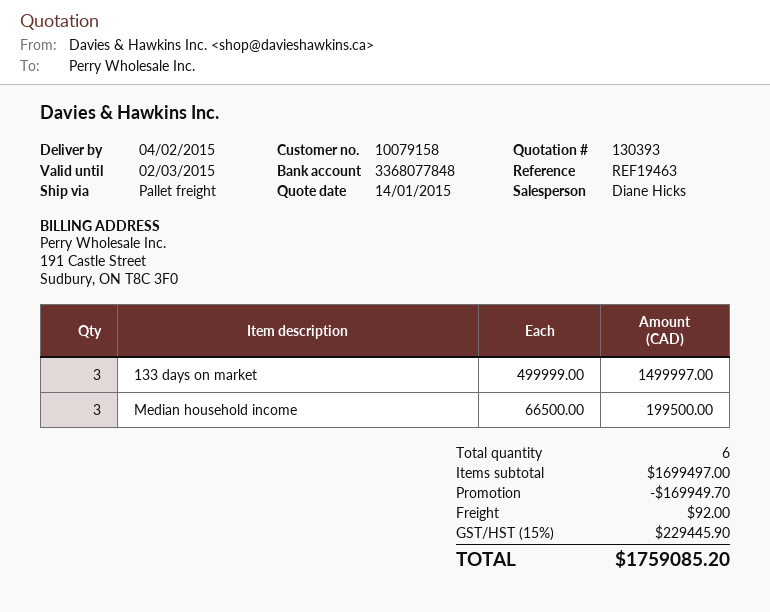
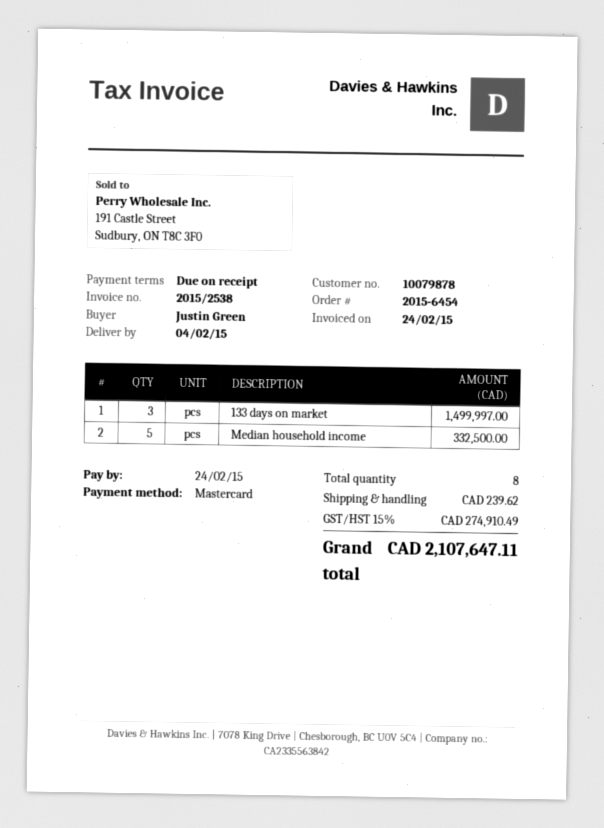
customer number: 10079158 -> 10079878
Median household income: 3 for 199500.00 -> 5 for 332500.00
total quantity: 6 -> 8
discount: 169949.70 -> none
shipping: 92.00 -> 239.62
tax: 15% = 229445.90 -> 15% = 274910.49
total: 1759085.20 -> 2107647.11

